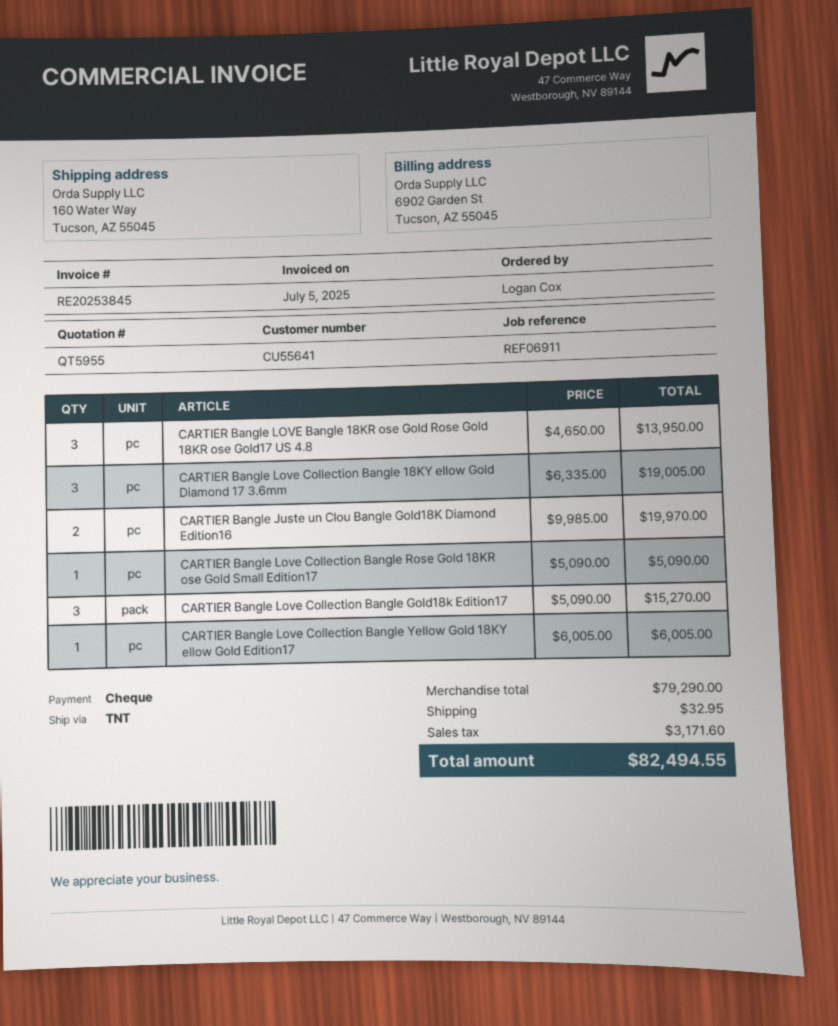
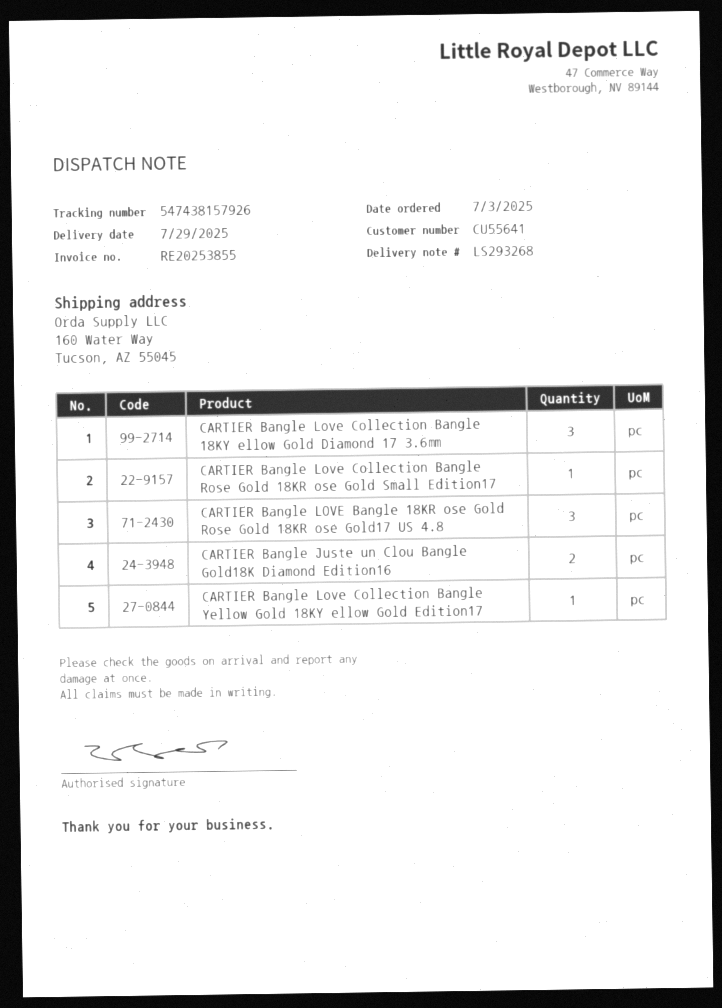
invoice number: RE20253845 -> RE20253855
CARTIER Bangle Love Collection Bangle Gold18k Edition17: 3 -> none

